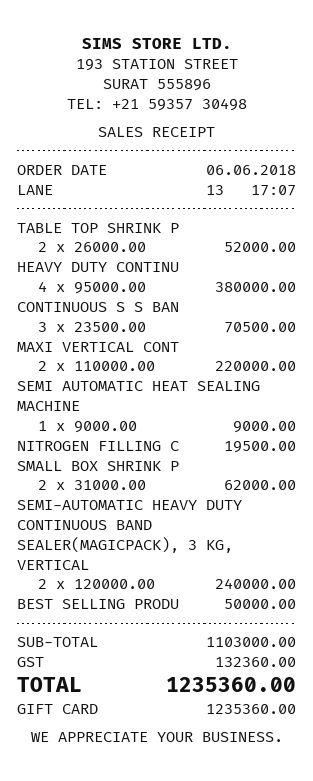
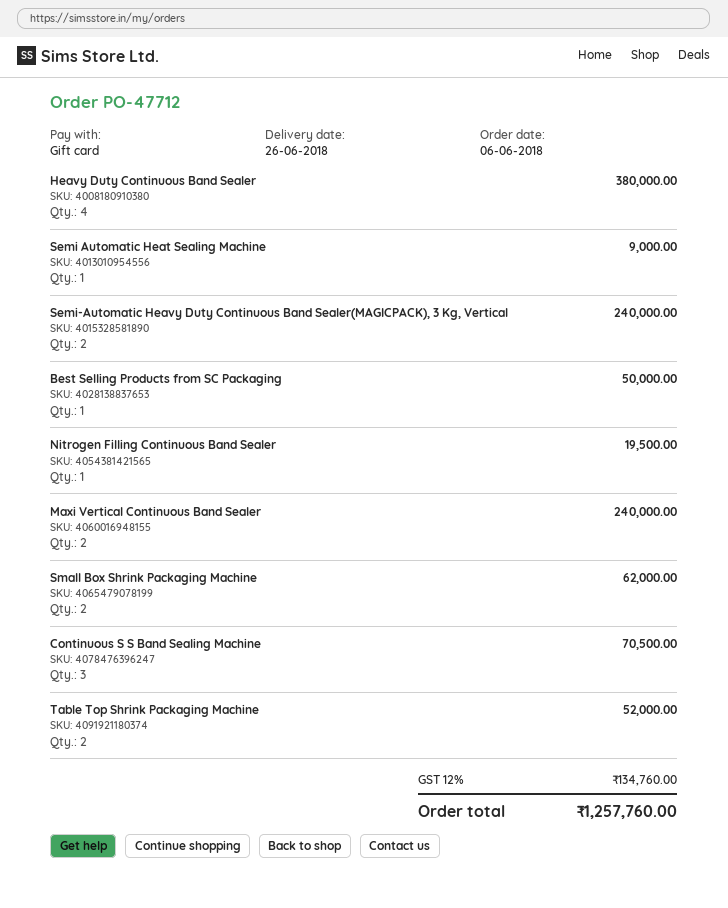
MAXI VERTICAL CONT: 2 for 220000.00 -> 2 for 240000.00
tax: 132360.00 -> 134760.00
total: 1235360.00 -> 1257760.00

